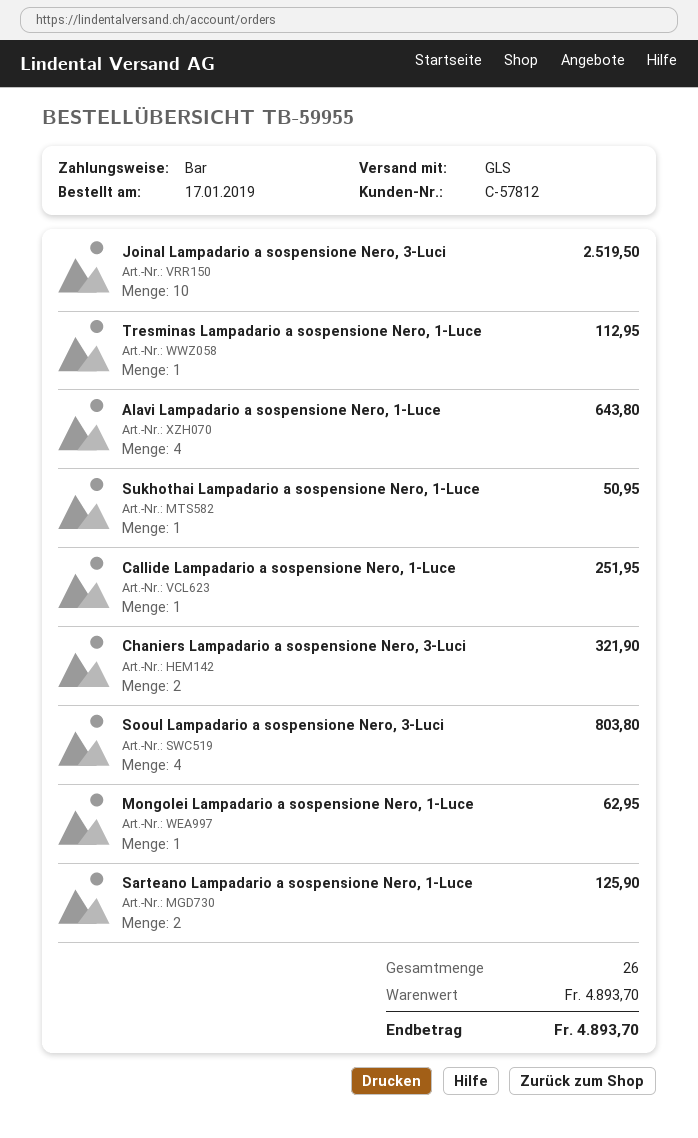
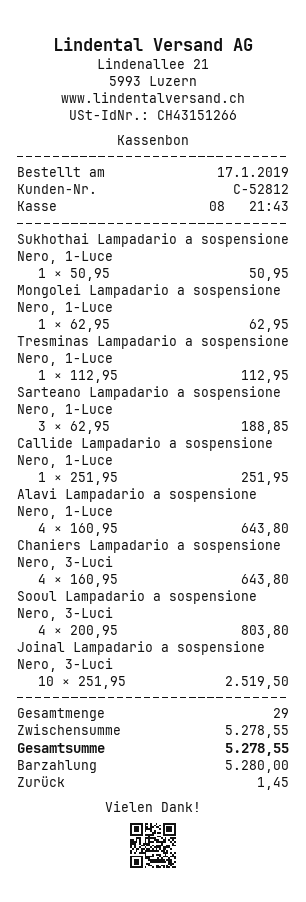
customer number: C-57812 -> C-52812
Chaniers Lampadario a sospensione Nero, 3-Luci: 2 for 321.90 -> 4 for 643.80
Sarteano Lampadario a sospensione Nero, 1-Luce: 2 for 125.90 -> 3 for 188.85
total quantity: 26 -> 29
subtotal: 4893.70 -> 5278.55
total: 4893.70 -> 5278.55

